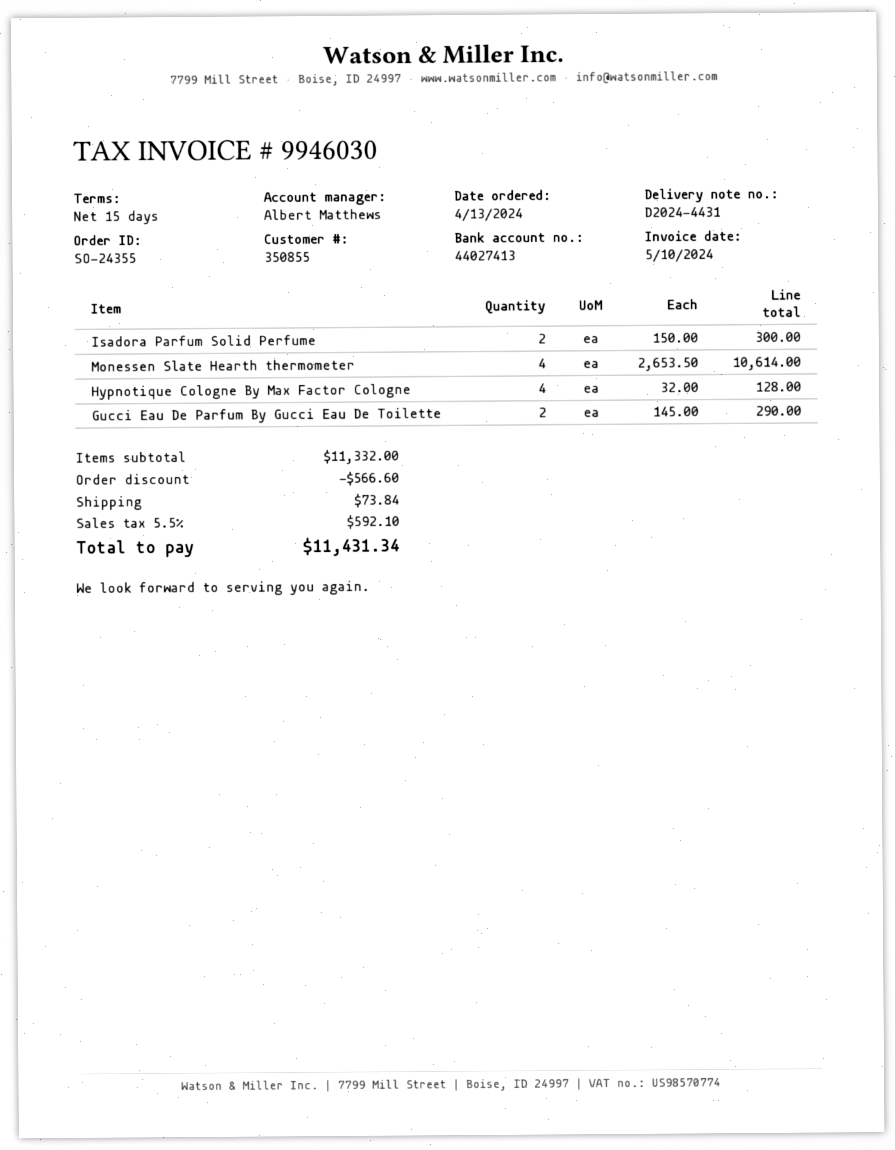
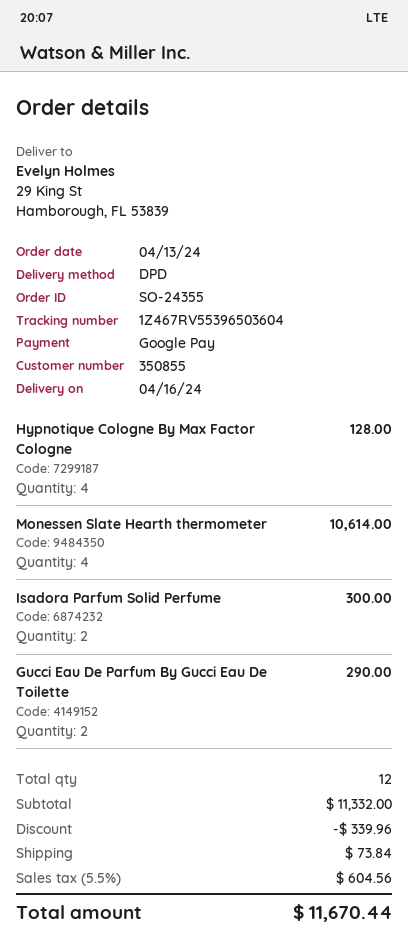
discount: 566.60 -> 339.96
tax: 5.5% = 592.10 -> 5.5% = 604.56
total: 11431.34 -> 11670.44

